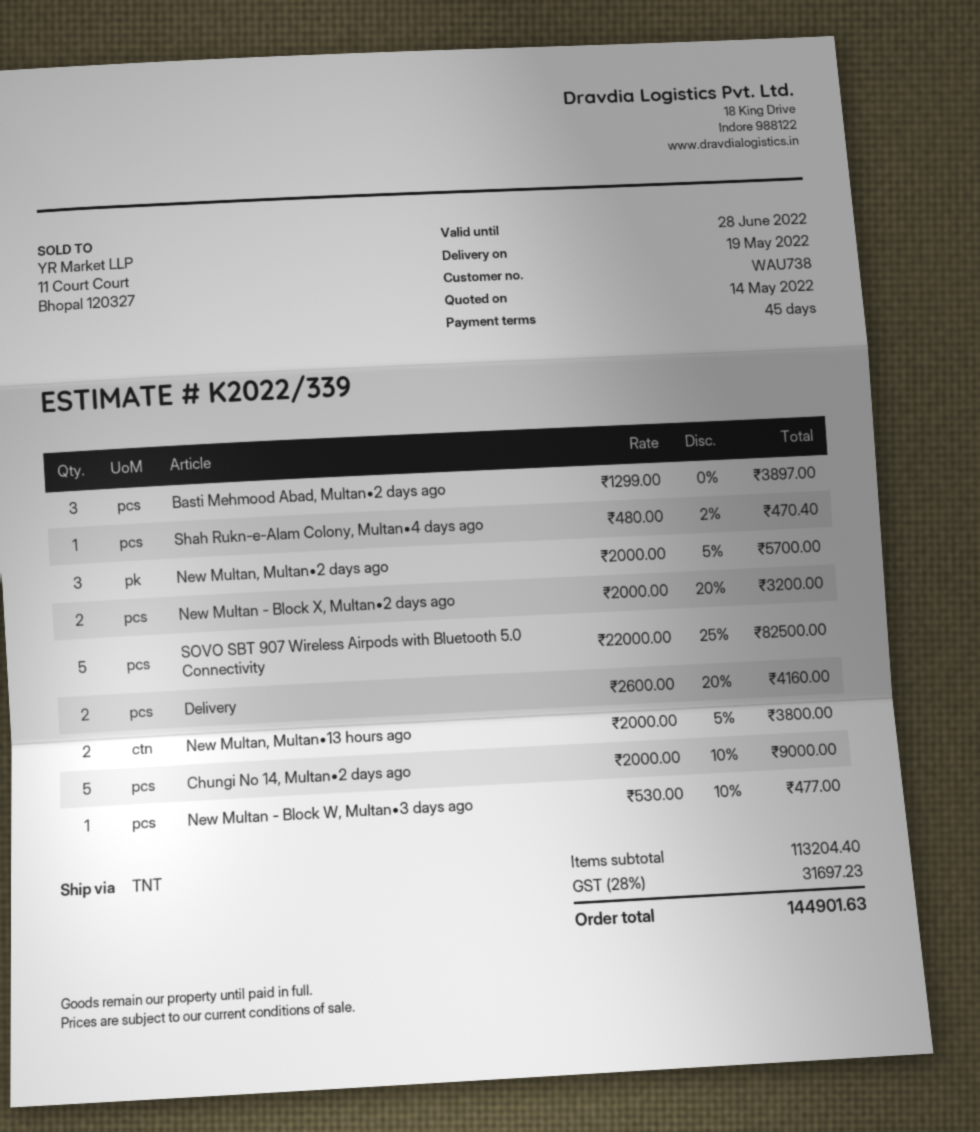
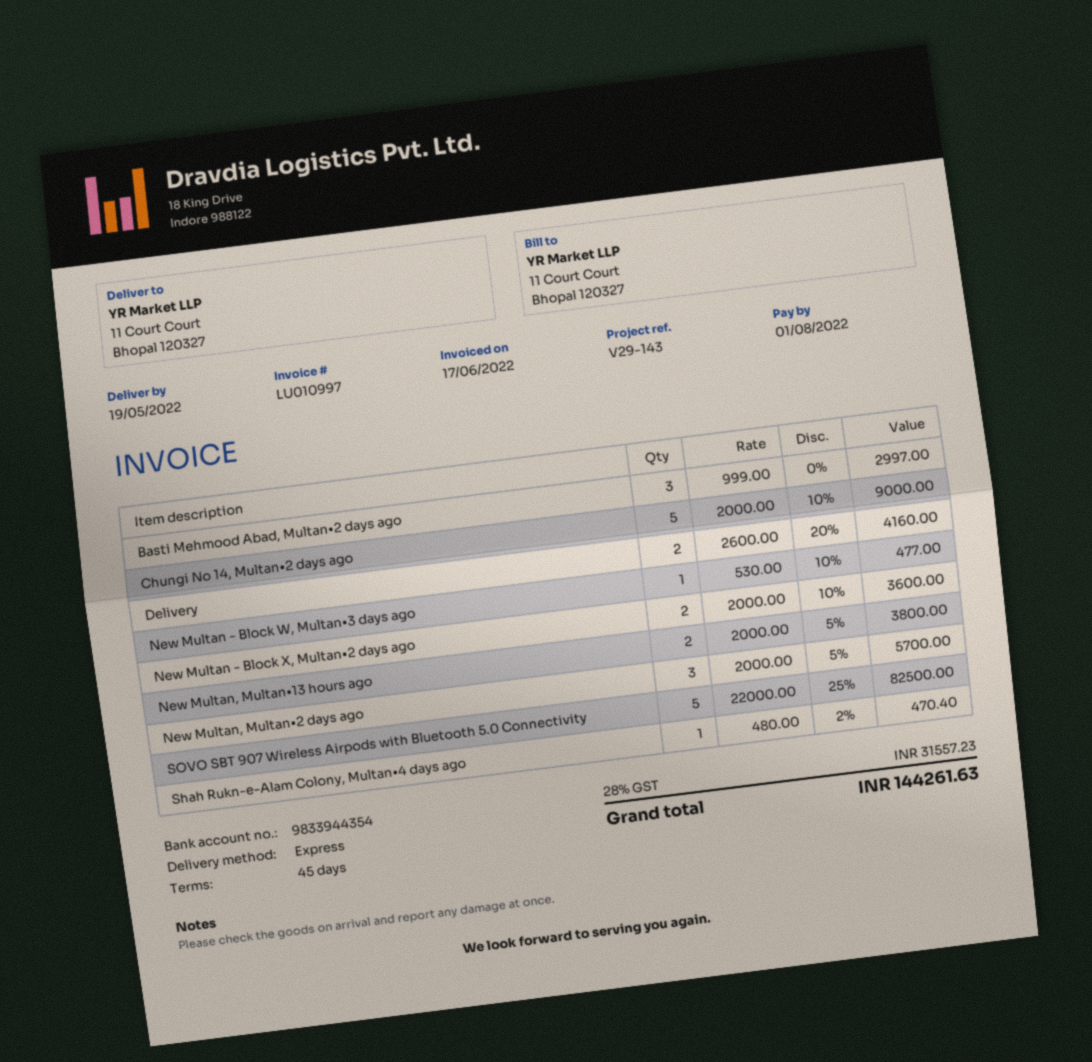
shipping method: TNT -> express
Basti Mehmood Abad, Multan•2 days ago: 3 x 1299.00 = 3897.00 -> 3 x 999.00 = 2997.00
New Multan - Block X, Multan•2 days ago: 2 x 2000.00 - 20% = 3200.00 -> 2 x 2000.00 - 10% = 3600.00
tax: 28% = 31697.23 -> 28% = 31557.23
total: 144901.63 -> 144261.63

